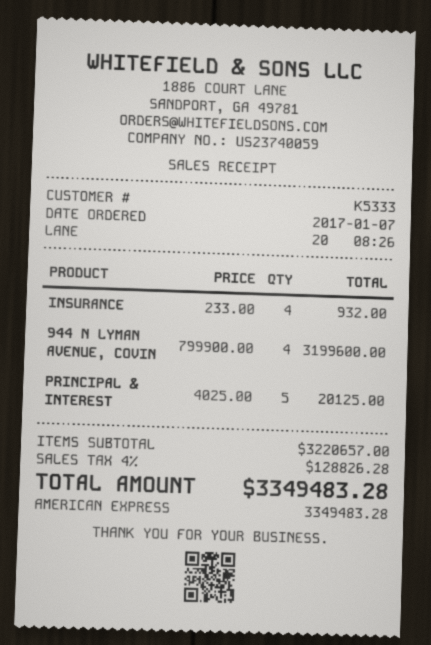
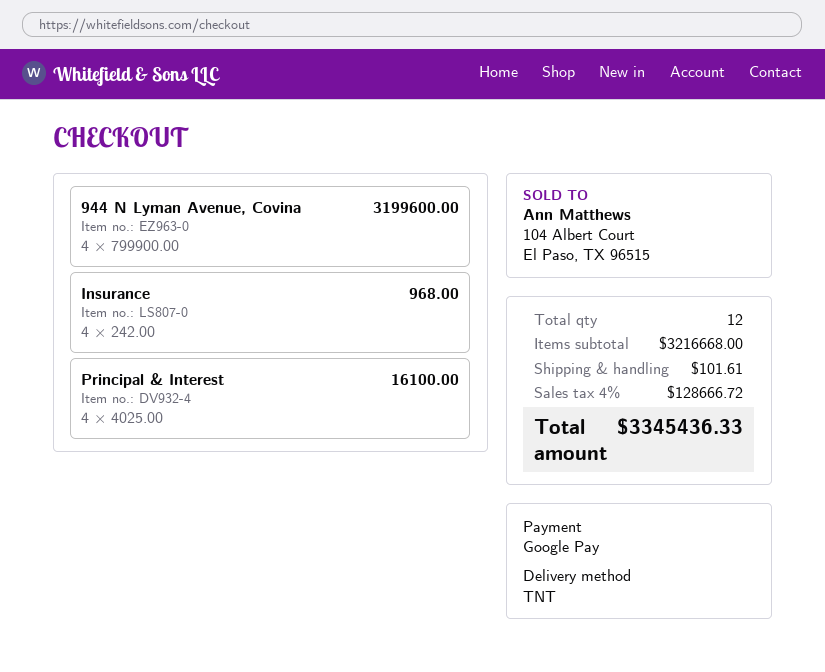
payment method: American Express -> Google Pay
INSURANCE: 4 x 233.00 = 932.00 -> 4 x 242.00 = 968.00
PRINCIPAL & INTEREST: 5 x 4025.00 = 20125.00 -> 4 x 4025.00 = 16100.00
subtotal: 3220657.00 -> 3216668.00
shipping: none -> 101.61
tax: 4% = 128826.28 -> 4% = 128666.72
total: 3349483.28 -> 3345436.33

